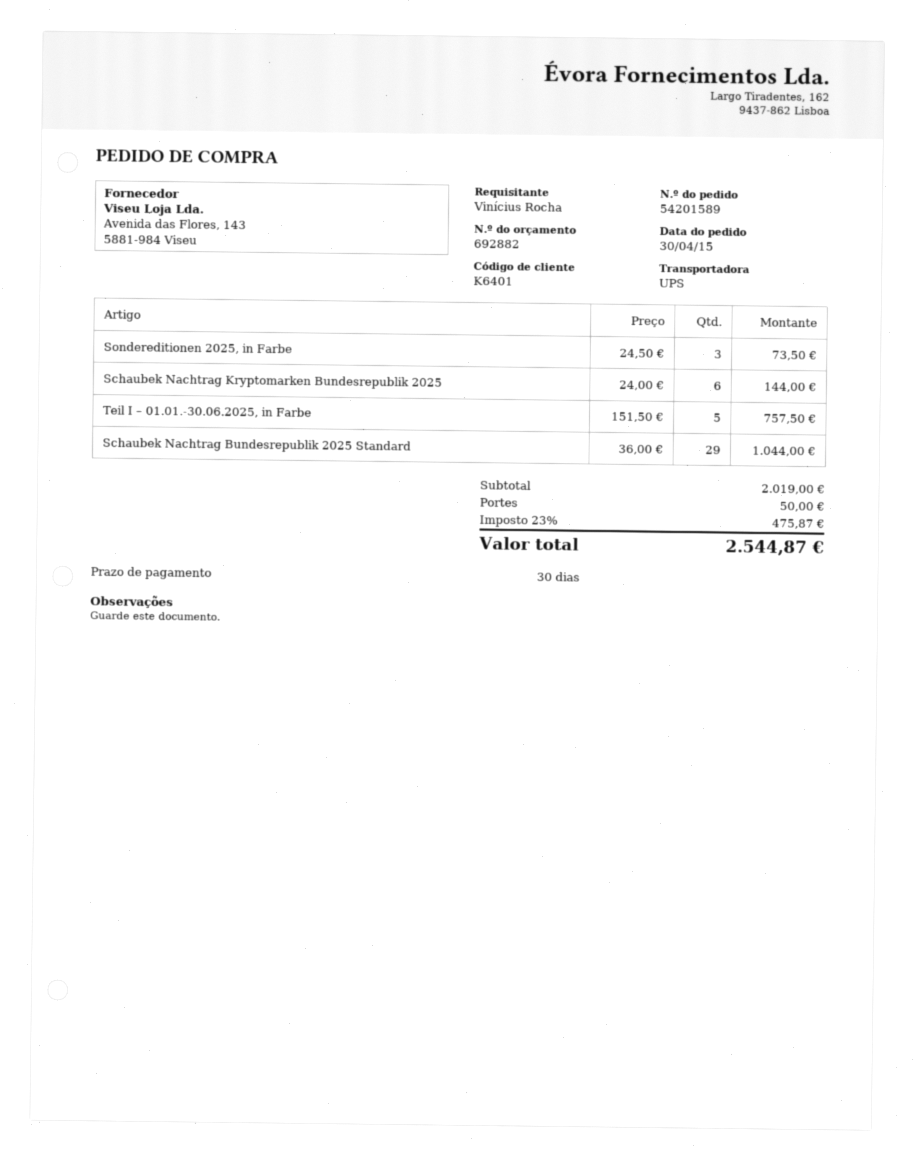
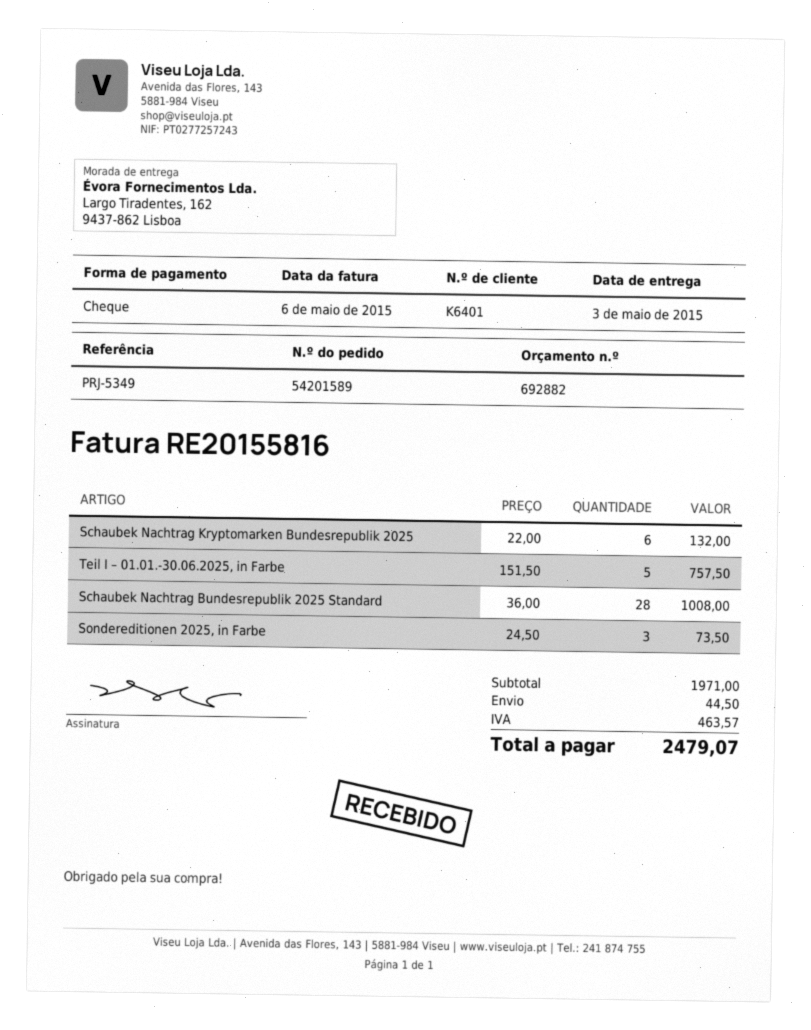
Schaubek Nachtrag Kryptomarken Bundesrepublik 2025: 6 x 24.00 = 144.00 -> 6 x 22.00 = 132.00
Schaubek Nachtrag Bundesrepublik 2025 Standard: 29 x 36.00 = 1044.00 -> 28 x 36.00 = 1008.00
subtotal: 2019.00 -> 1971.00
shipping: 50.00 -> 44.50
tax: 475.87 -> 463.57
total: 2544.87 -> 2479.07

